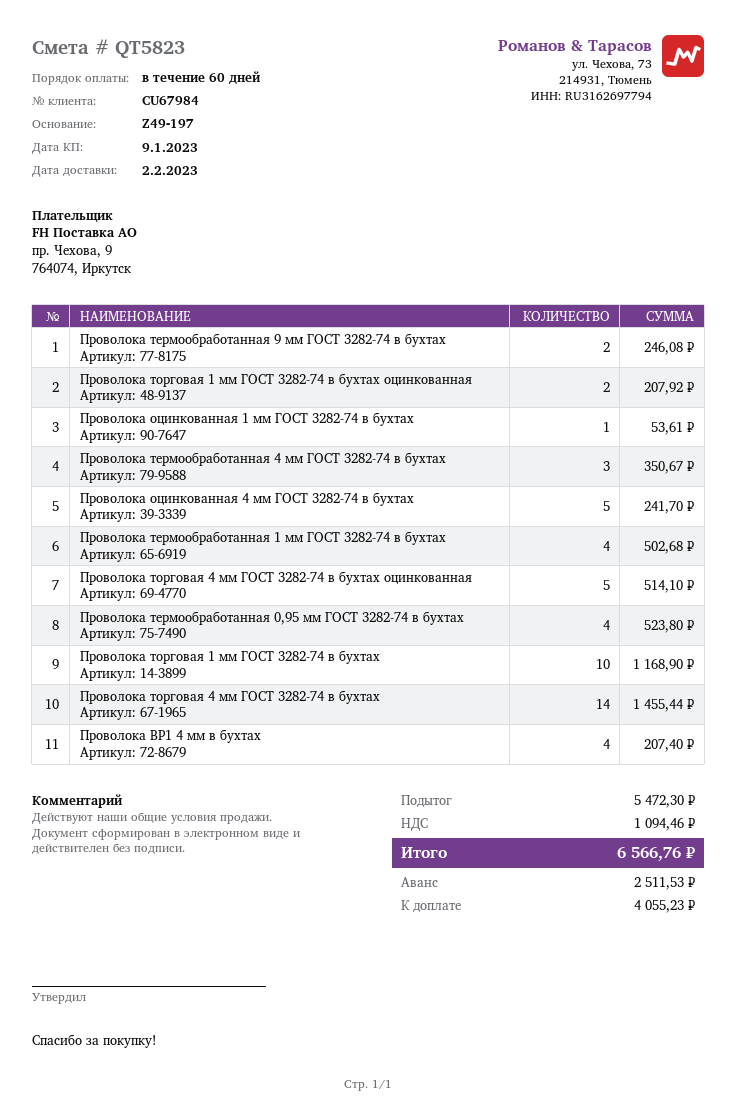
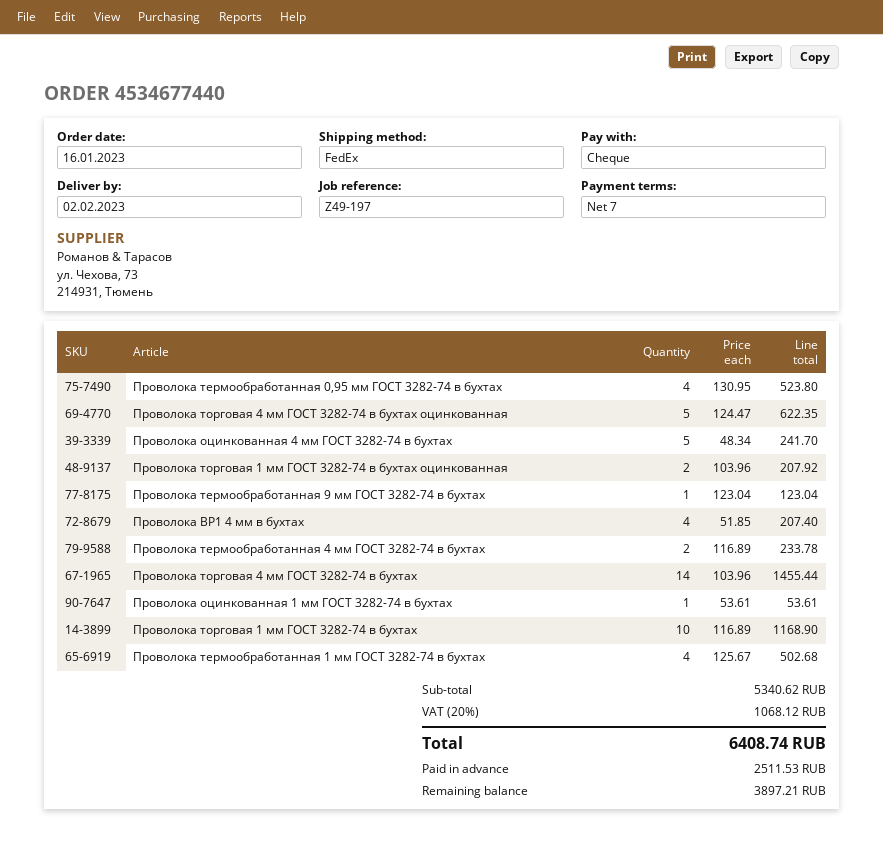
payment terms: 60 days -> 7 days
Проволока термообработанная 9 мм ГОСТ 3282-74 в бухтах: 2 for 246.08 -> 1 for 123.04
Проволока термообработанная 4 мм ГОСТ 3282-74 в бухтах: 3 for 350.67 -> 2 for 233.78
Проволока торговая 4 мм ГОСТ 3282-74 в бухтах оцинкованная: 5 for 514.10 -> 5 for 622.35
subtotal: 5472.30 -> 5340.62
tax: 1094.46 -> 1068.12
total: 6566.76 -> 6408.74
balance: 4055.23 -> 3897.21

